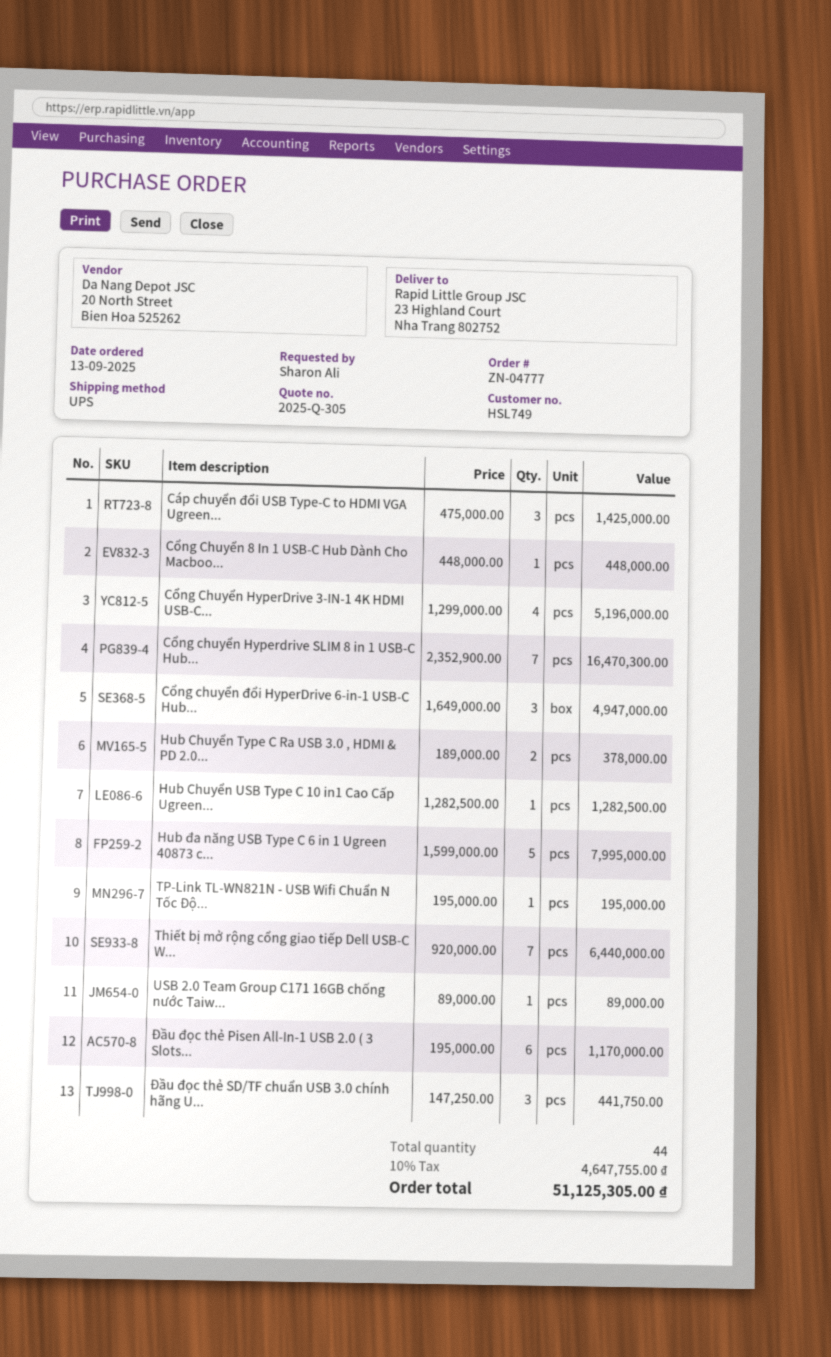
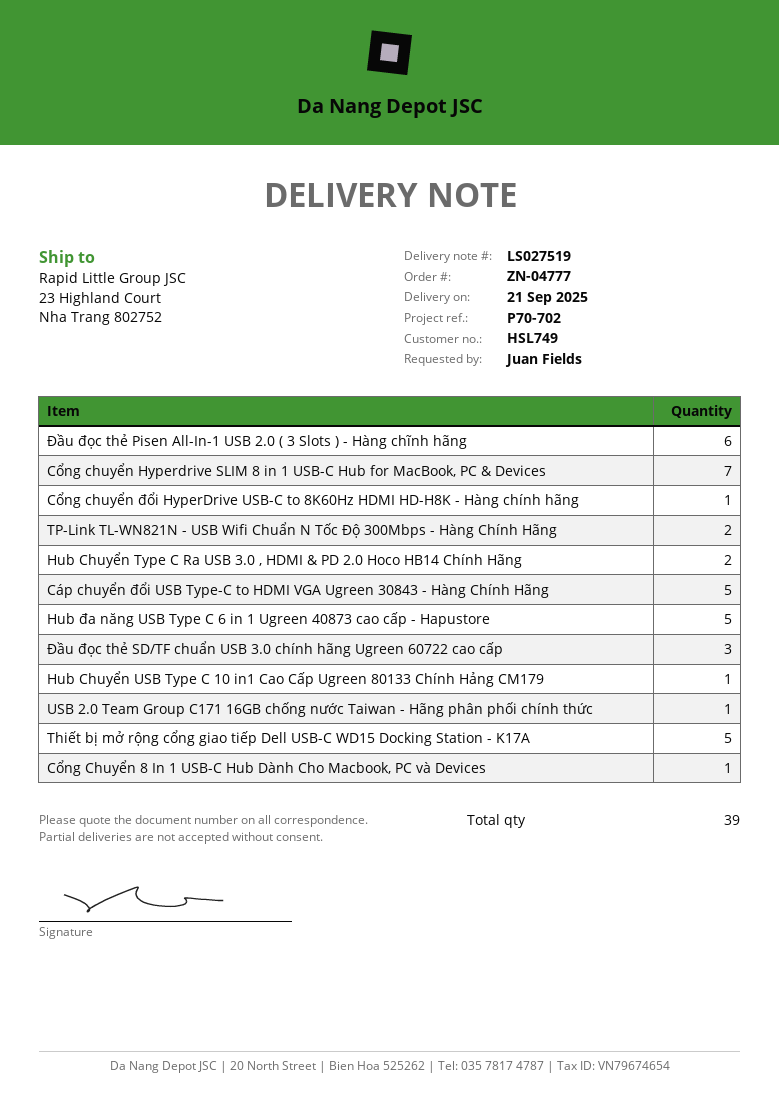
ordered by: Sharon Ali -> Juan Fields
Cáp chuyển đổi USB Type-C to HDMI VGA Ugreen...: 3 -> 5
Cổng Chuyển HyperDrive 3-IN-1 4K HDMI USB-C...: 4 -> none
Cổng chuyển đổi HyperDrive 6-in-1 USB-C Hub...: 3 -> none
TP-Link TL-WN821N - USB Wifi Chuẩn N Tốc Độ...: 1 -> 2
Thiết bị mở rộng cổng giao tiếp Dell USB-C W...: 7 -> 5
Cổng chuyển đổi HyperDrive USB-C to 8K60Hz HDMI HD-H8K - Hàng chính hãng: none -> 1
total quantity: 44 -> 39

